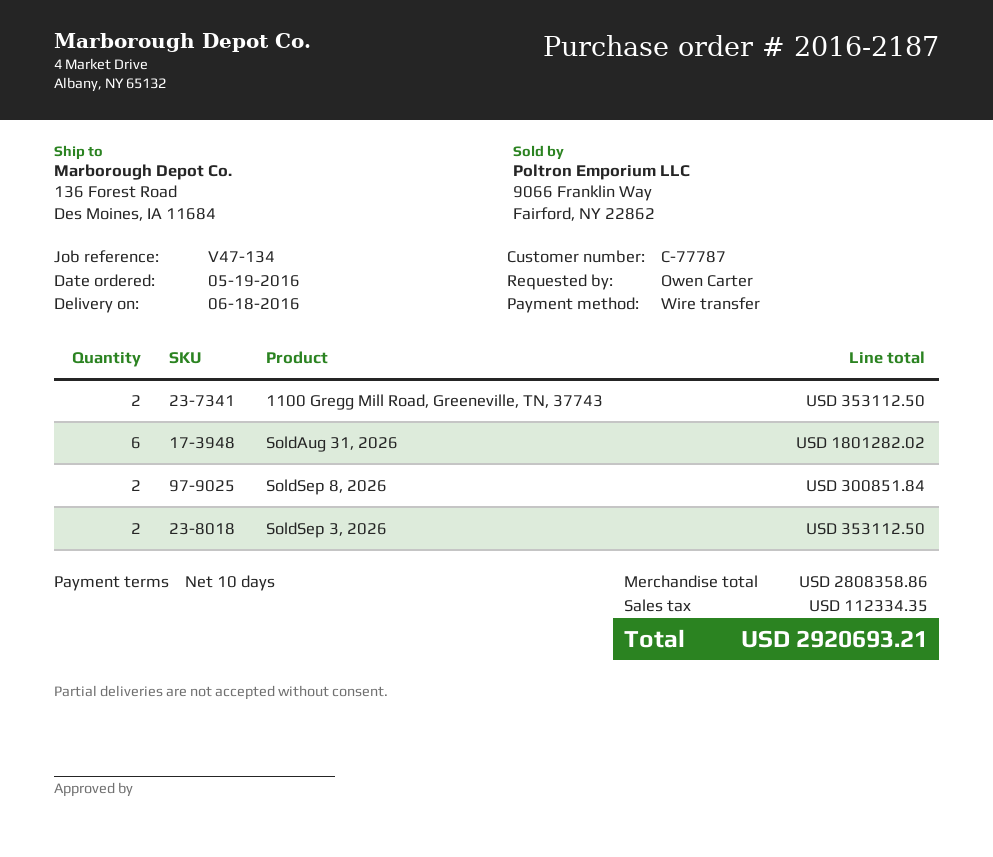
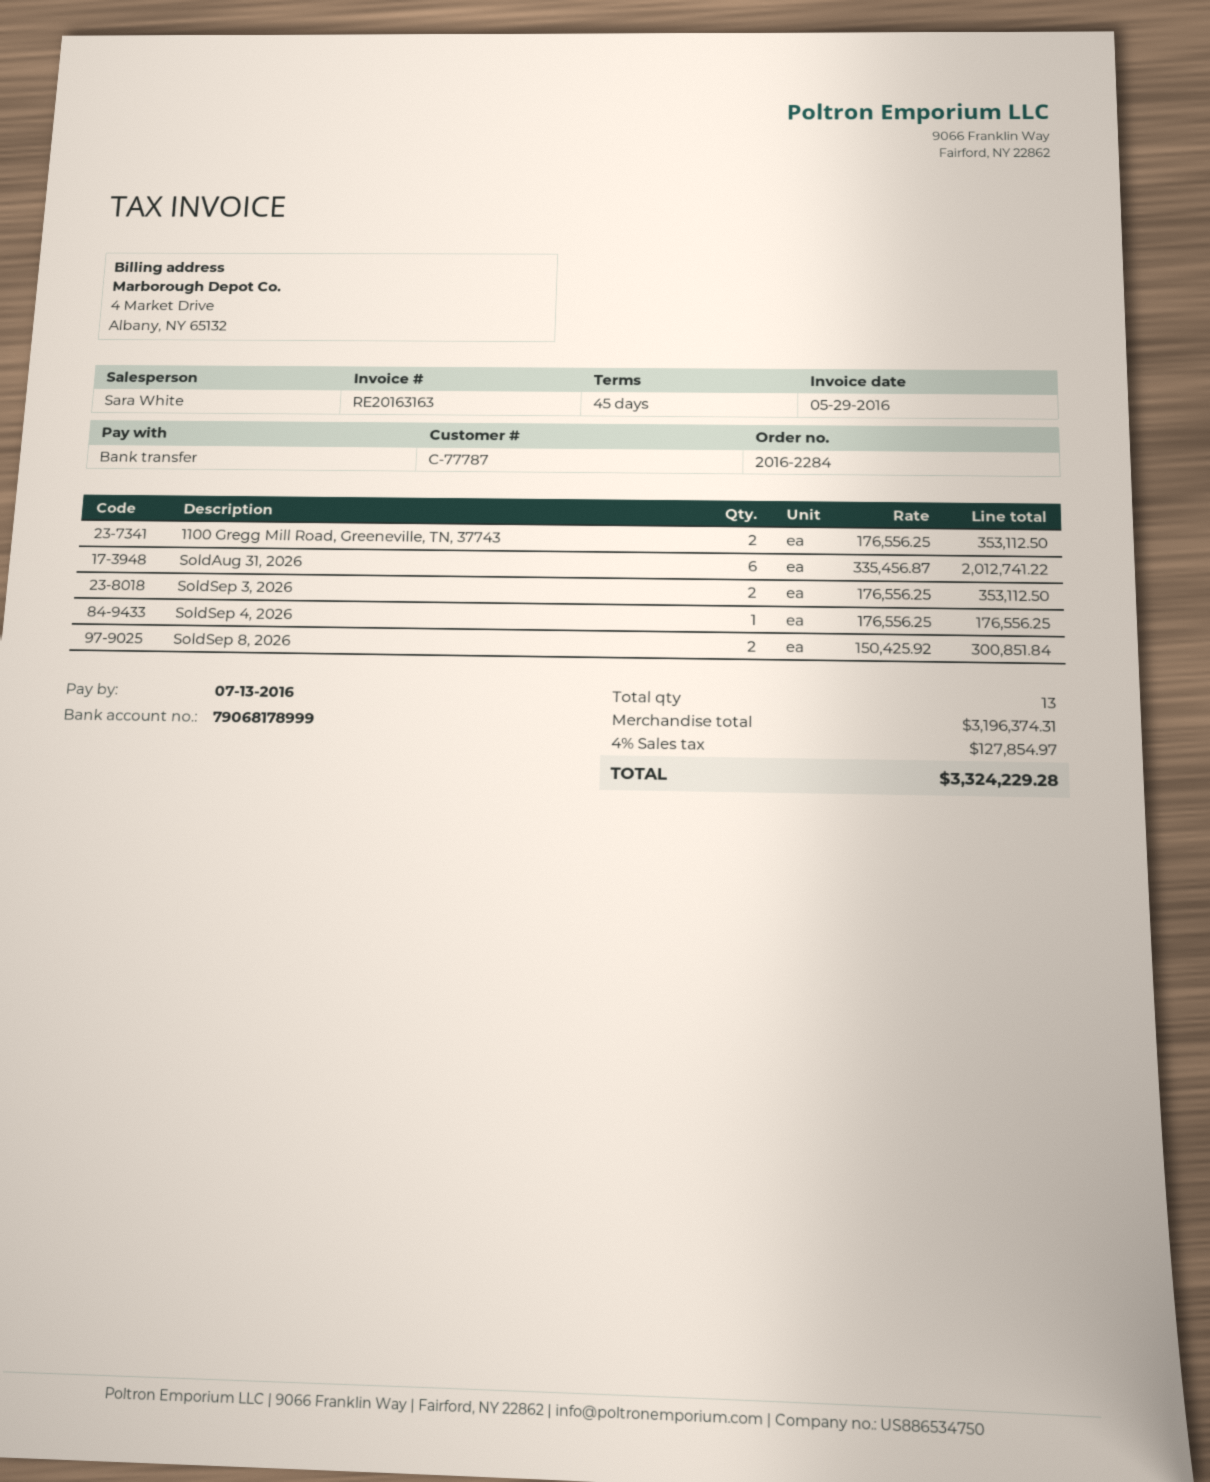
order number: 2016-2187 -> 2016-2284
payment terms: 10 days -> 45 days
SoldAug 31, 2026: 6 for 1801282.02 -> 6 for 2012741.22
SoldSep 4, 2026: none -> 1 for 176556.25
subtotal: 2808358.86 -> 3196374.31
tax: 112334.35 -> 127854.97
total: 2920693.21 -> 3324229.28

